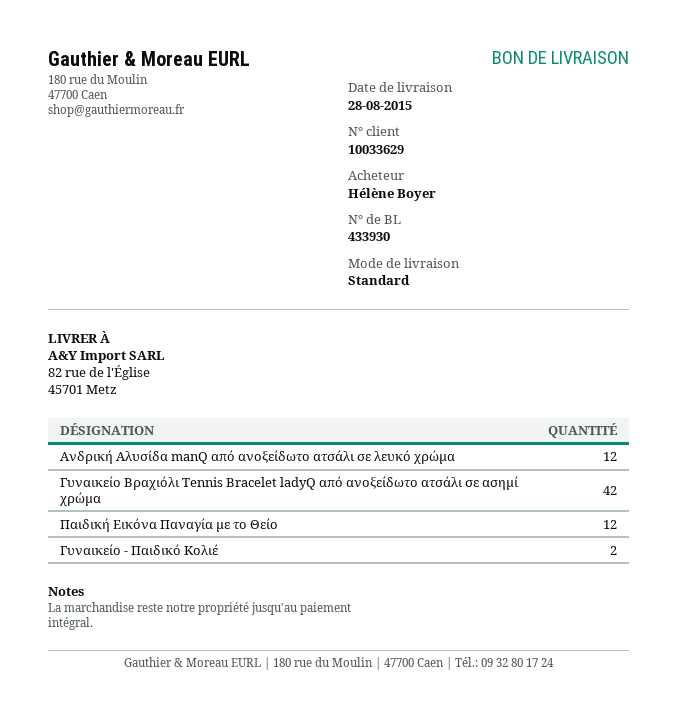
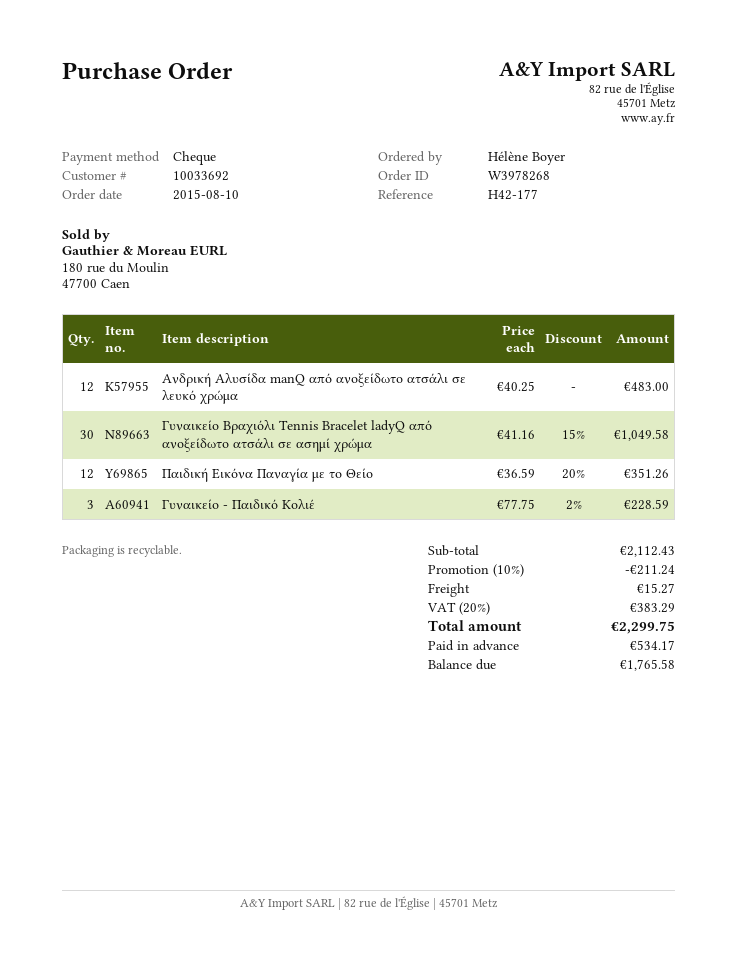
customer number: 10033629 -> 10033692
Γυναικείο Βραχιόλι Tennis Bracelet ladyQ από ανοξείδωτο ατσάλι σε ασημί χρώμα: 42 -> 30
Γυναικείο - Παιδικό Κολιέ: 2 -> 3

